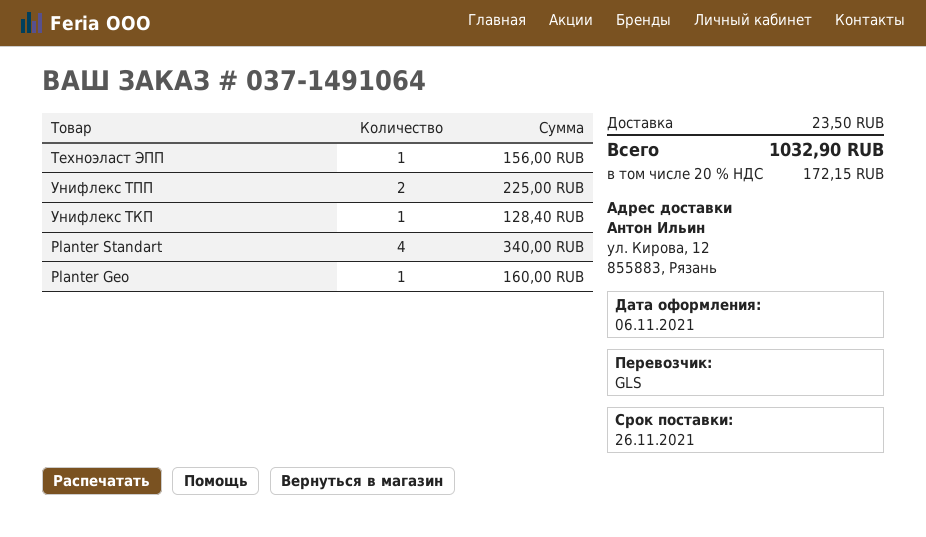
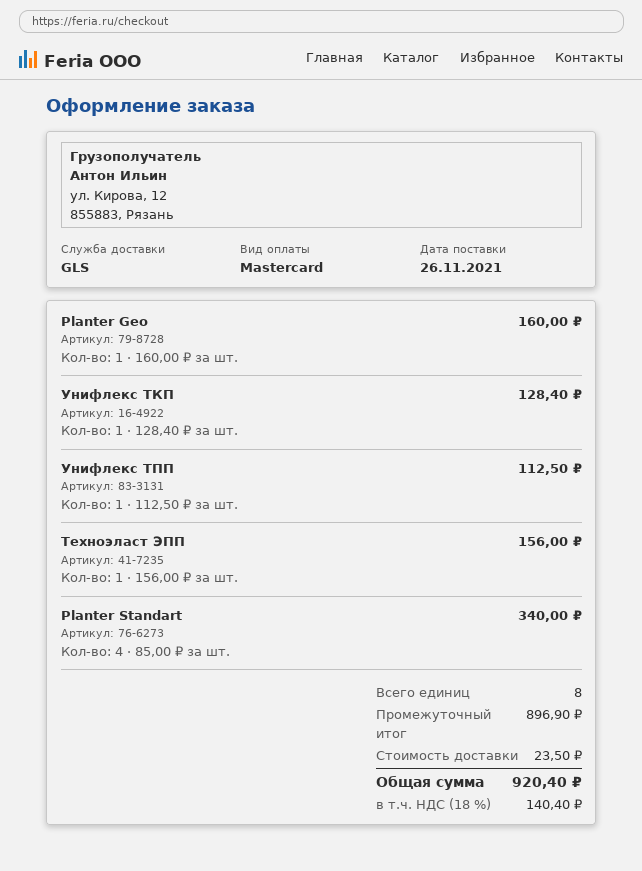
Унифлекс ТПП: 2 for 225.00 -> 1 for 112.50
tax: 20% = 172.15 -> 18% = 140.40
total: 1032.90 -> 920.40

